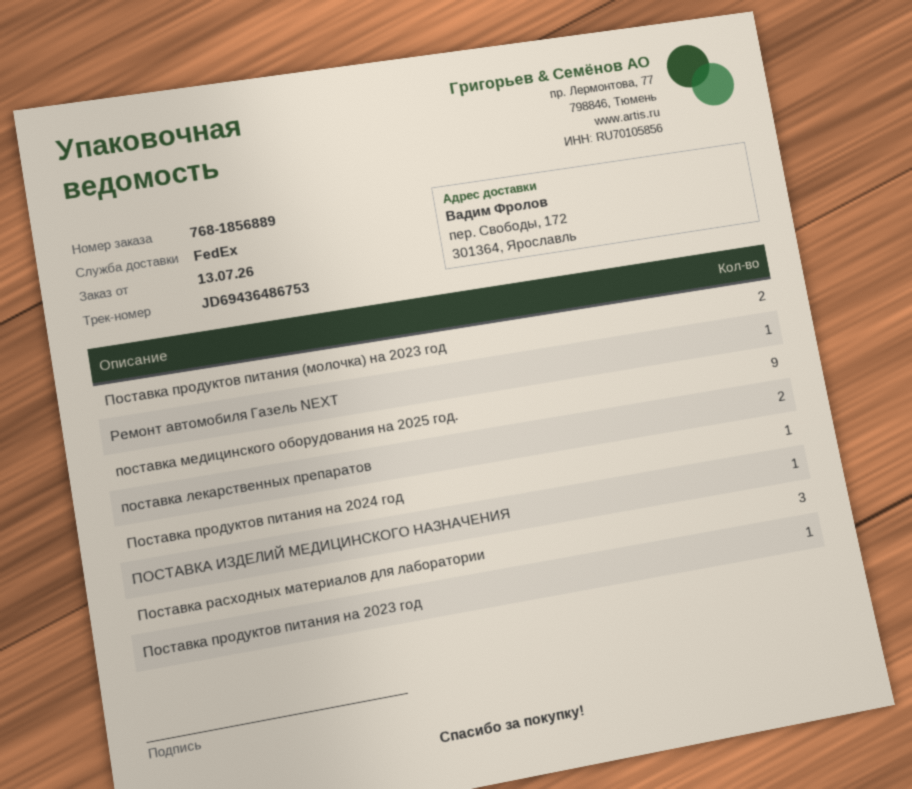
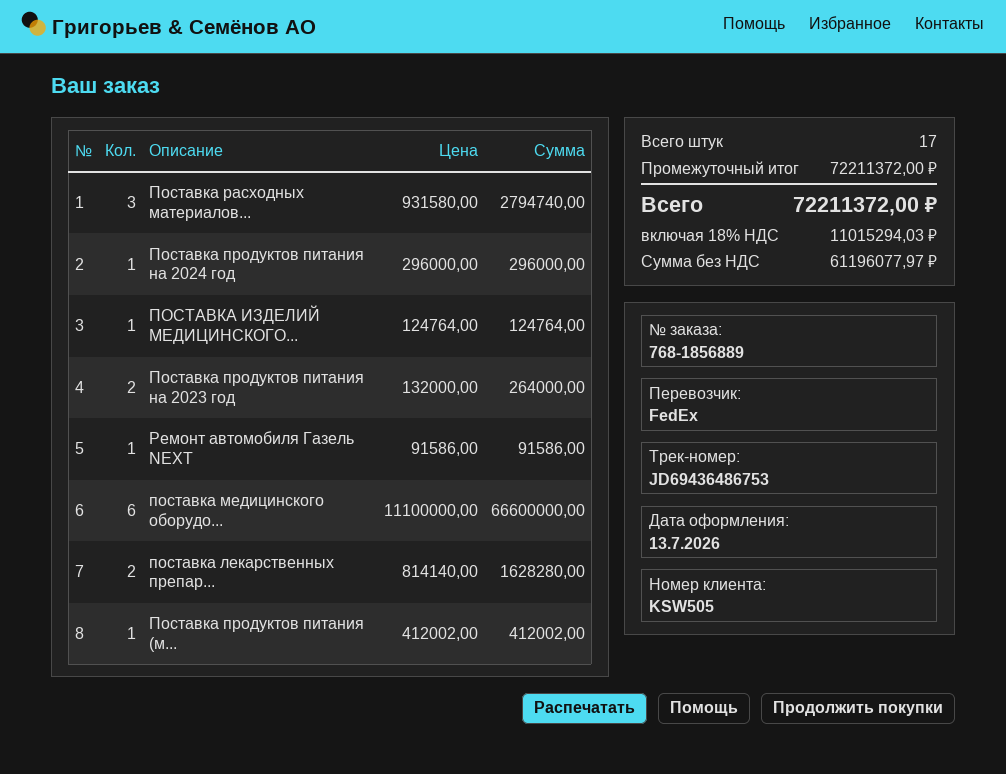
Поставка продуктов питания (молочка) на 2023 год: 2 -> 1
поставка медицинского оборудования на 2025 год.: 9 -> 6
Поставка продуктов питания на 2023 год: 1 -> 2

